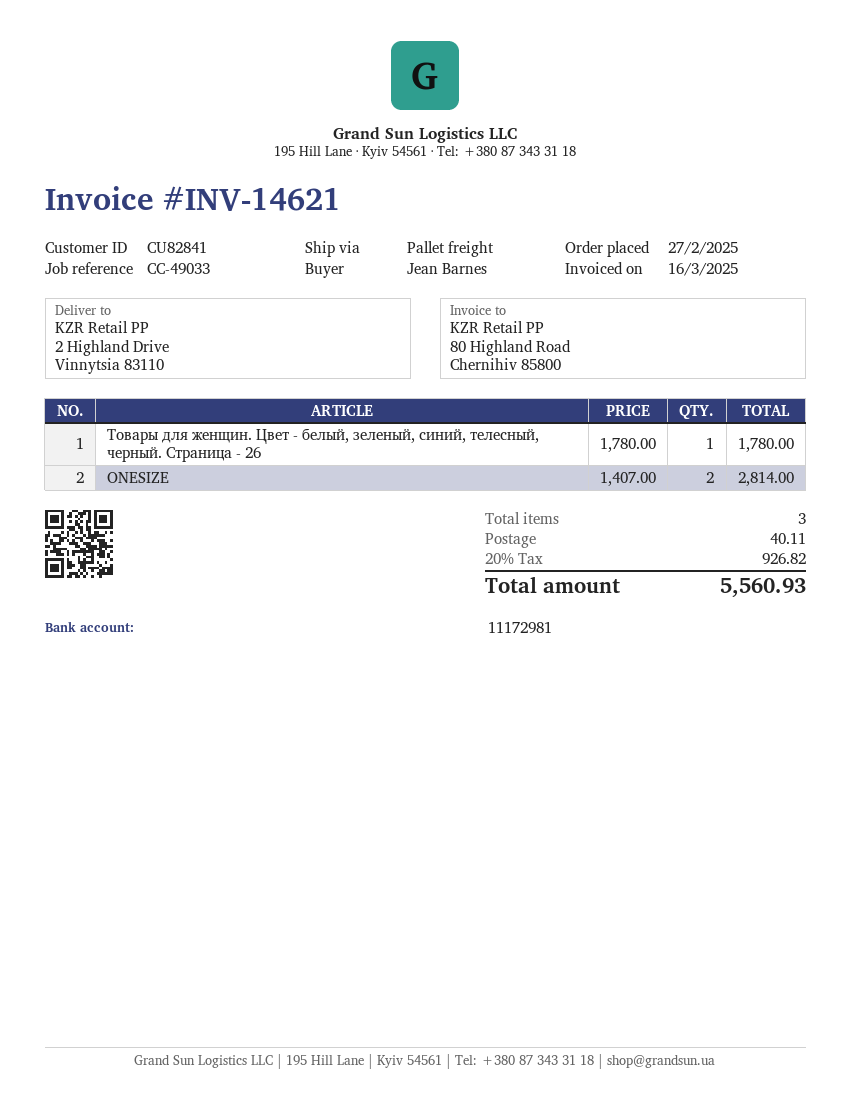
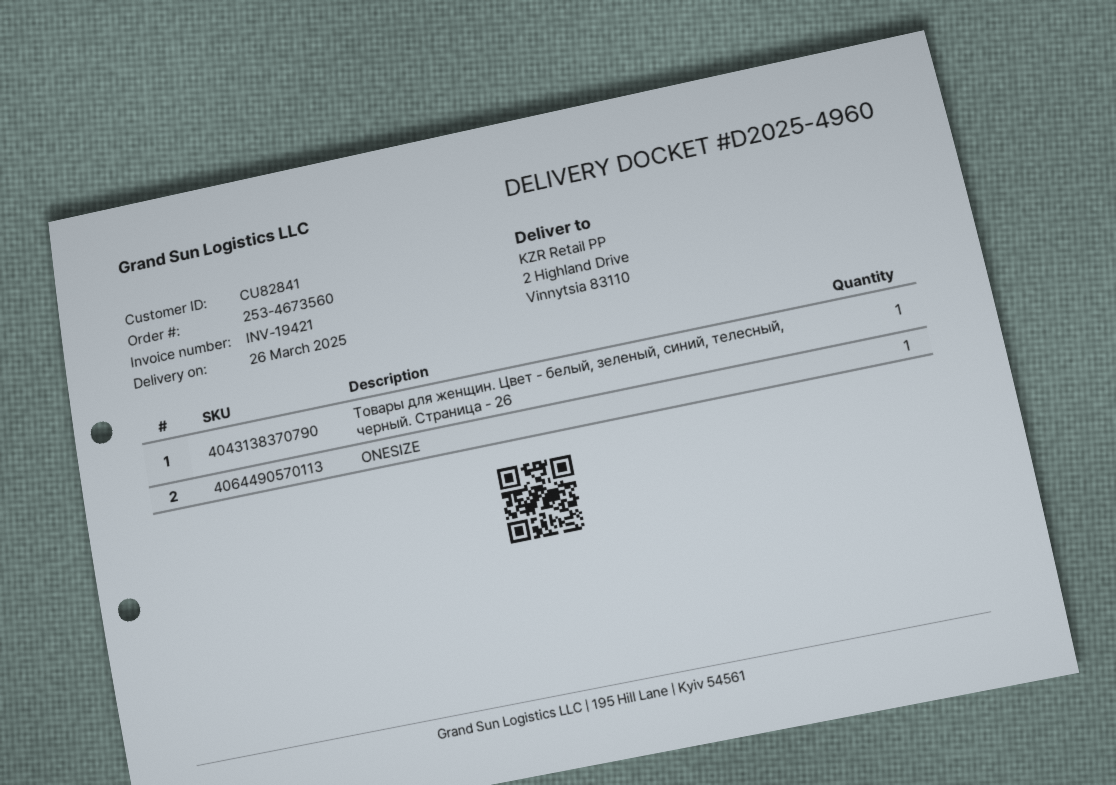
invoice number: INV-14621 -> INV-19421
ONESIZE: 2 -> 1

